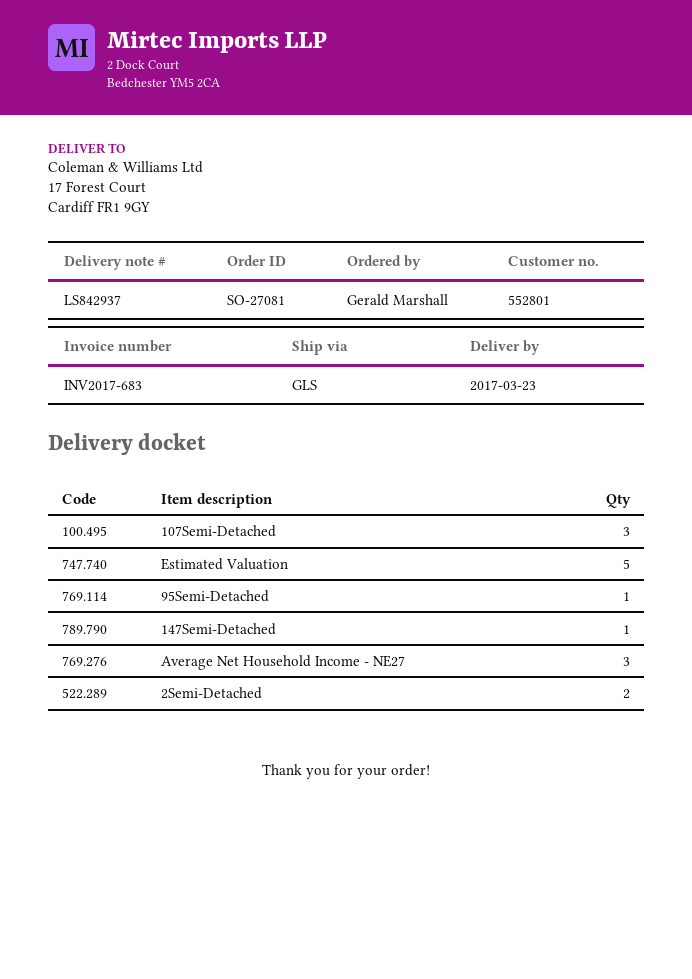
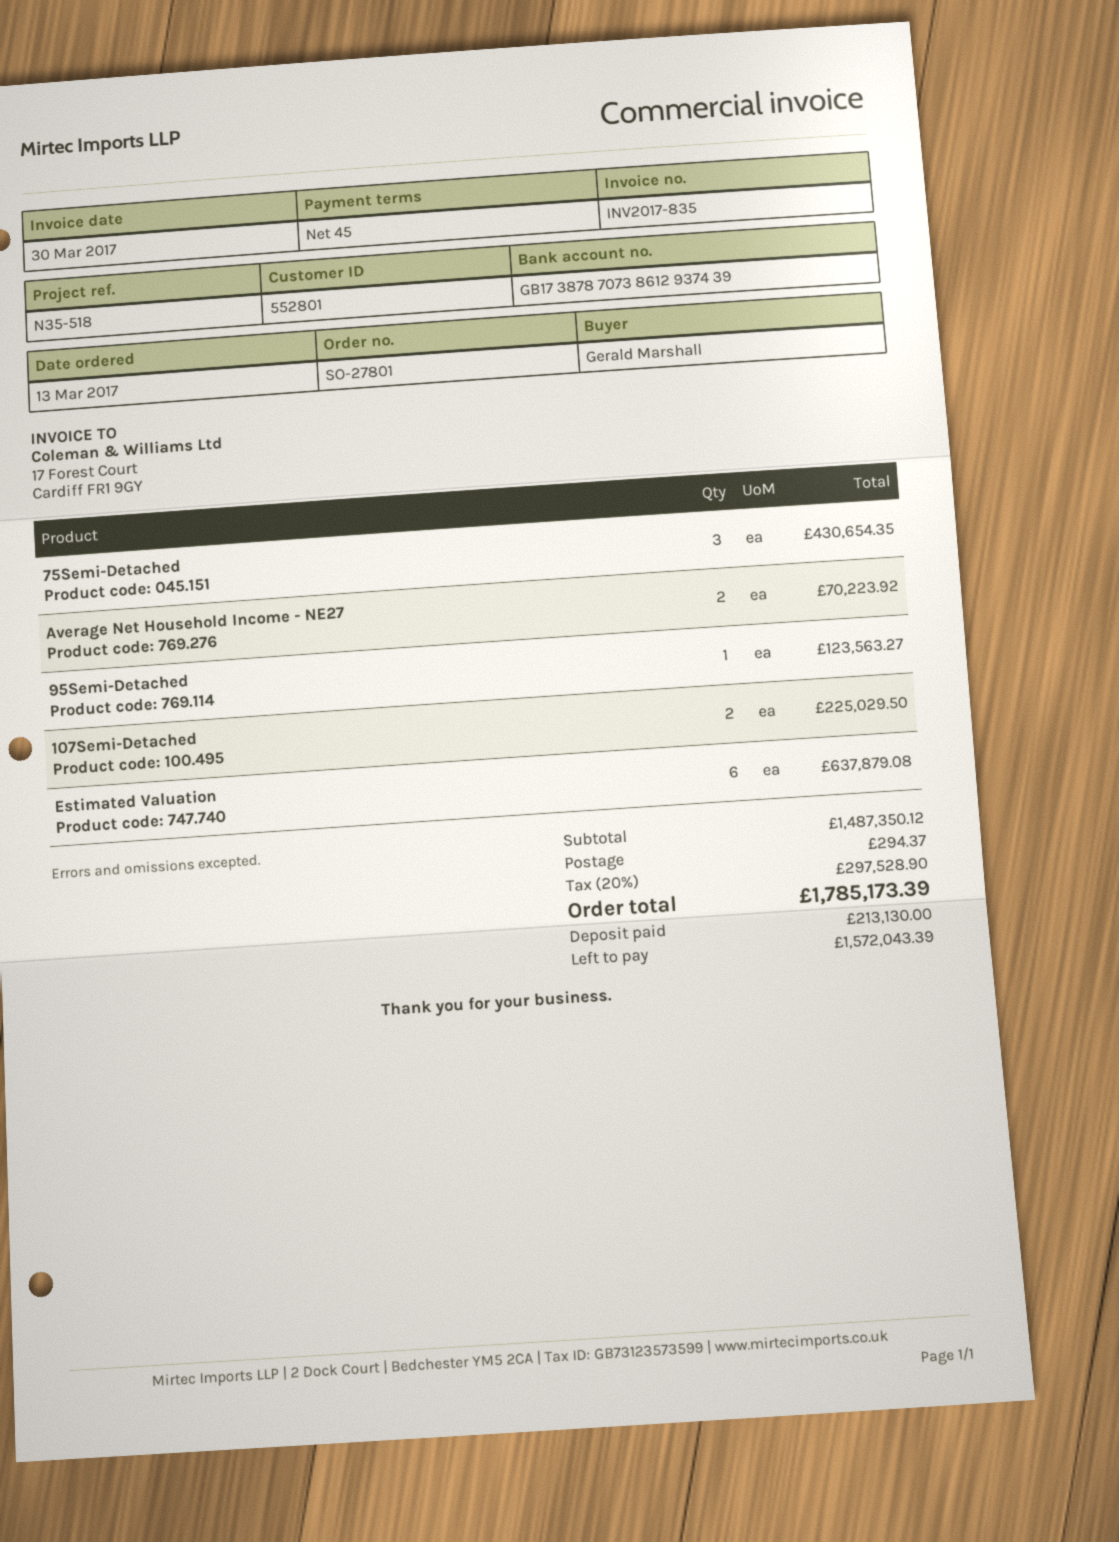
order number: SO-27081 -> SO-27801
invoice number: INV2017-683 -> INV2017-835
107Semi-Detached: 3 -> 2
Estimated Valuation: 5 -> 6
147Semi-Detached: 1 -> none
Average Net Household Income - NE27: 3 -> 2
2Semi-Detached: 2 -> none
75Semi-Detached: none -> 3

